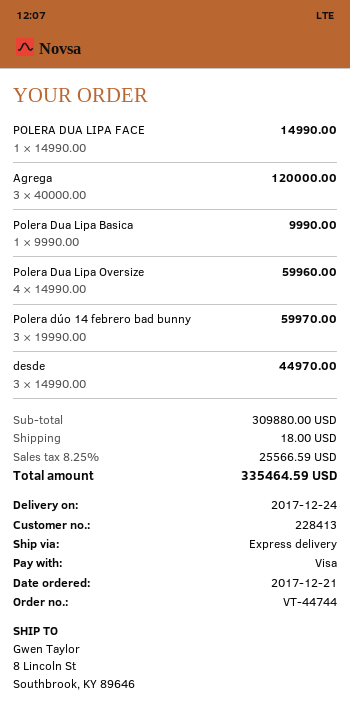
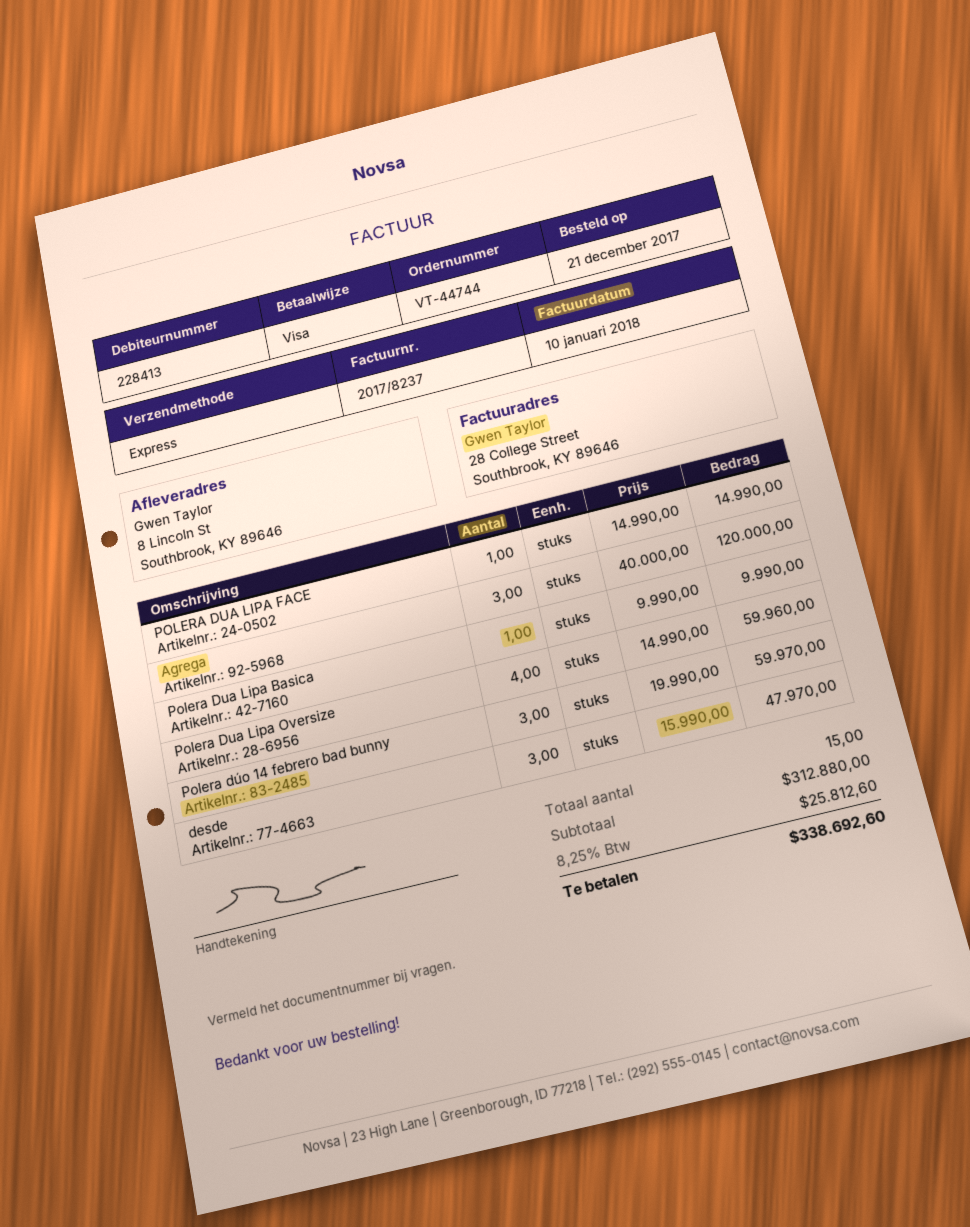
desde: 3 x 14990.00 = 44970.00 -> 3 x 15990.00 = 47970.00
subtotal: 309880.00 -> 312880.00
shipping: 18.00 -> none
tax: 8.25% = 25566.59 -> 8.25% = 25812.60
total: 335464.59 -> 338692.60

